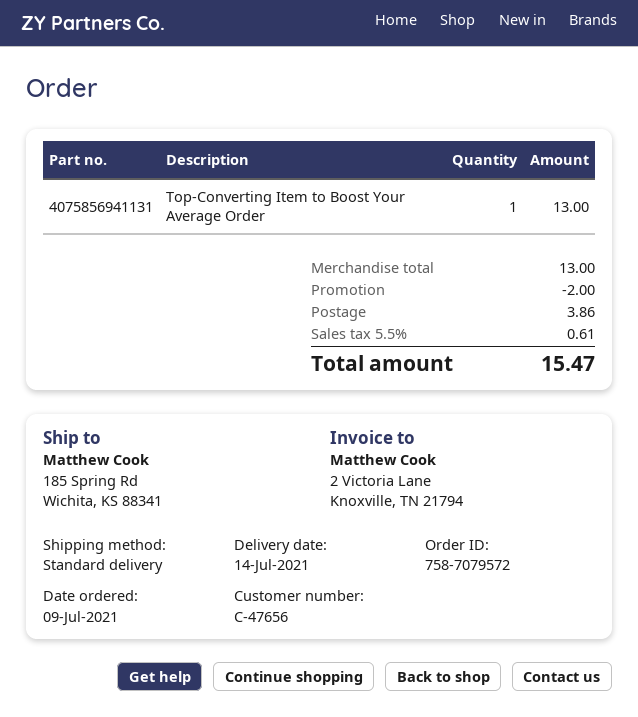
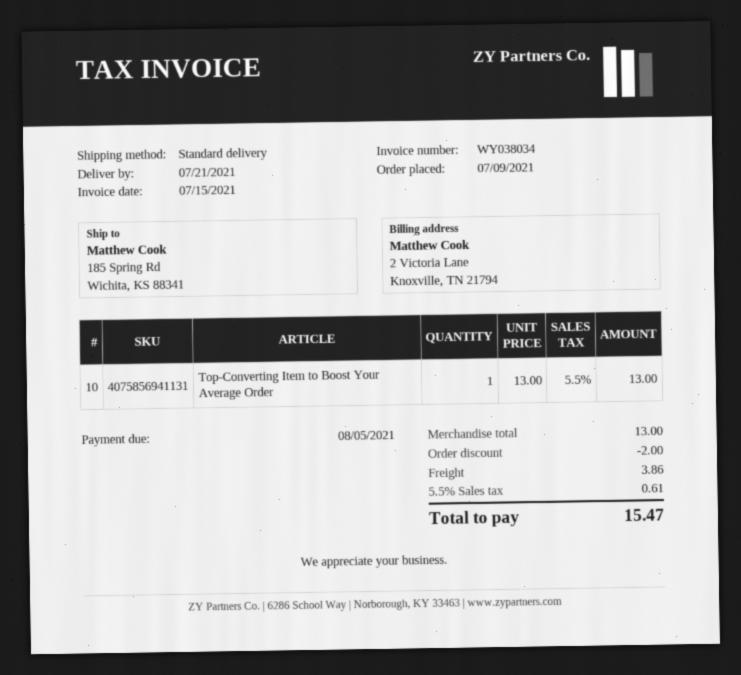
delivery date: 2021-07-14 -> 2021-07-21

